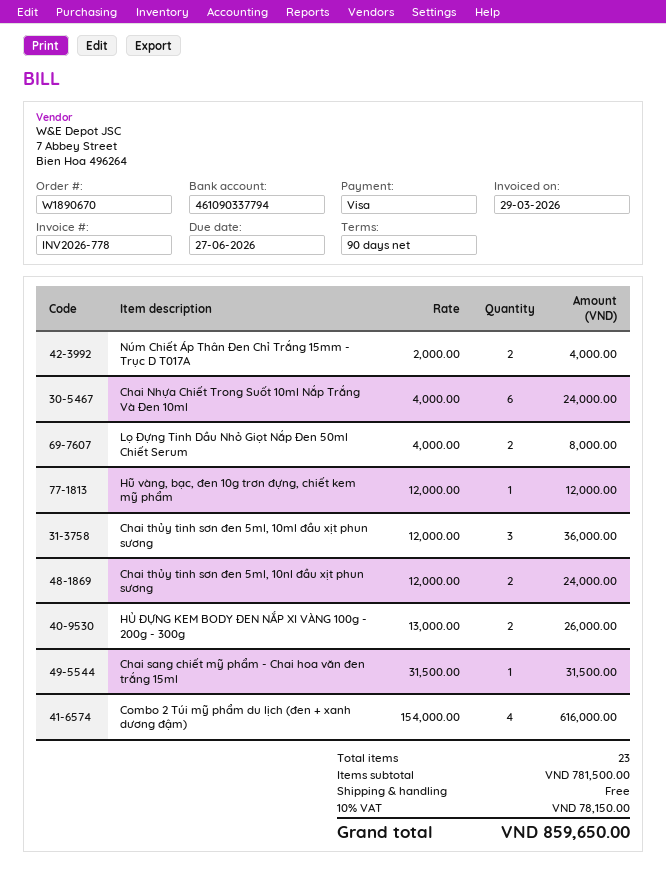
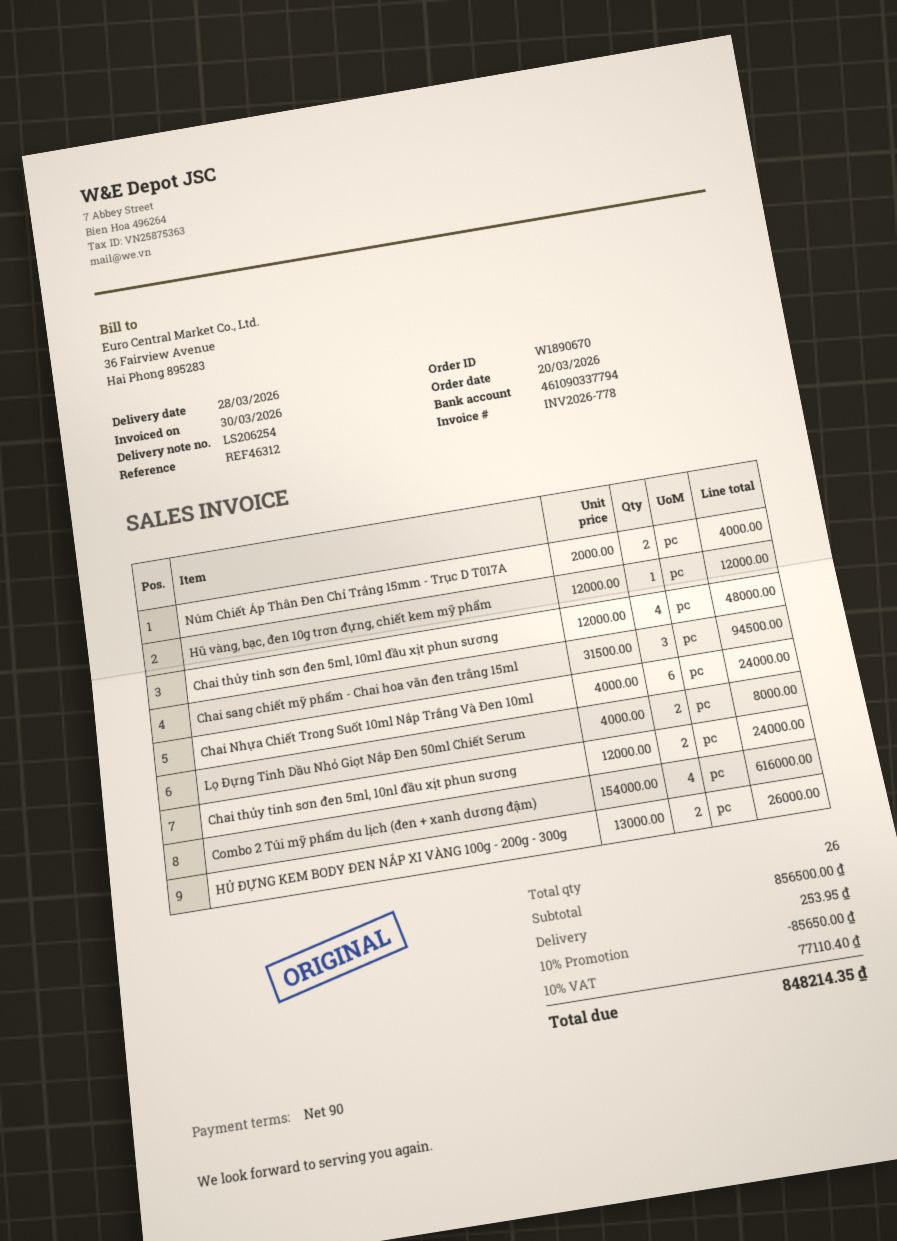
invoice date: 2026-03-29 -> 2026-03-30
Chai thủy tinh sơn đen 5ml, 10ml đầu xịt phun sương: 3 x 12000.00 = 36000.00 -> 4 x 12000.00 = 48000.00
Chai sang chiết mỹ phẩm - Chai hoa văn đen trắng 15ml: 1 x 31500.00 = 31500.00 -> 3 x 31500.00 = 94500.00
total quantity: 23 -> 26
subtotal: 781500.00 -> 856500.00
discount: none -> 10% = 85650.00
shipping: 0.00 -> 253.95
tax: 10% = 78150.00 -> 10% = 77110.40
total: 859650.00 -> 848214.35

